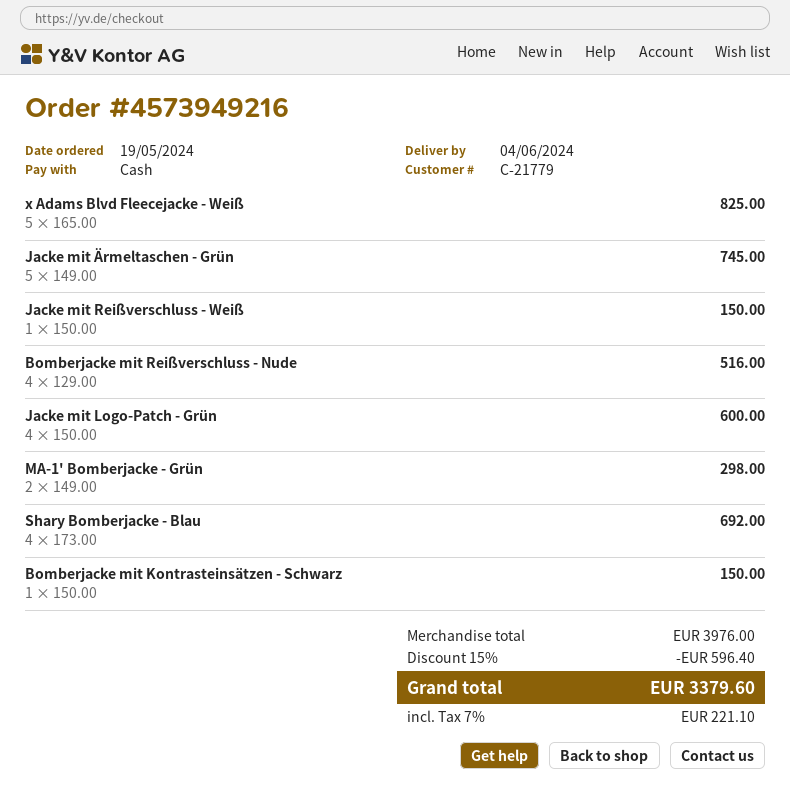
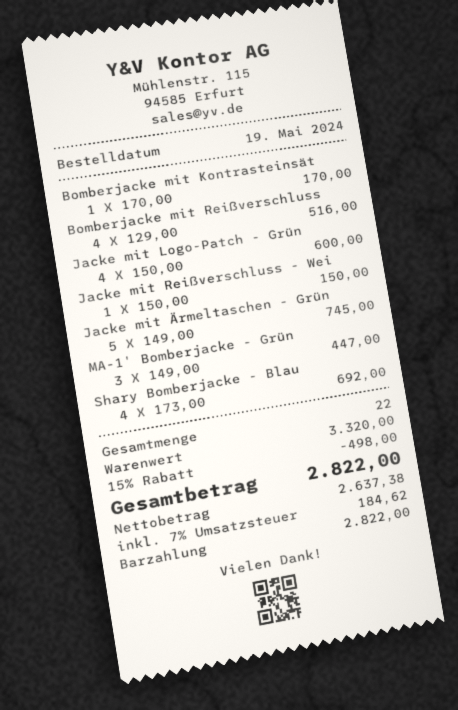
x Adams Blvd Fleecejacke - Weiß: 5 x 165.00 = 825.00 -> none
MA-1' Bomberjacke - Grün: 2 x 149.00 = 298.00 -> 3 x 149.00 = 447.00
Bomberjacke mit Kontrasteinsätzen - Schwarz: 1 x 150.00 = 150.00 -> 1 x 170.00 = 170.00
subtotal: 3976.00 -> 3320.00
discount: 15% = 596.40 -> 15% = 498.00
tax: 7% = 221.10 -> 7% = 184.62
total: 3379.60 -> 2822.00

